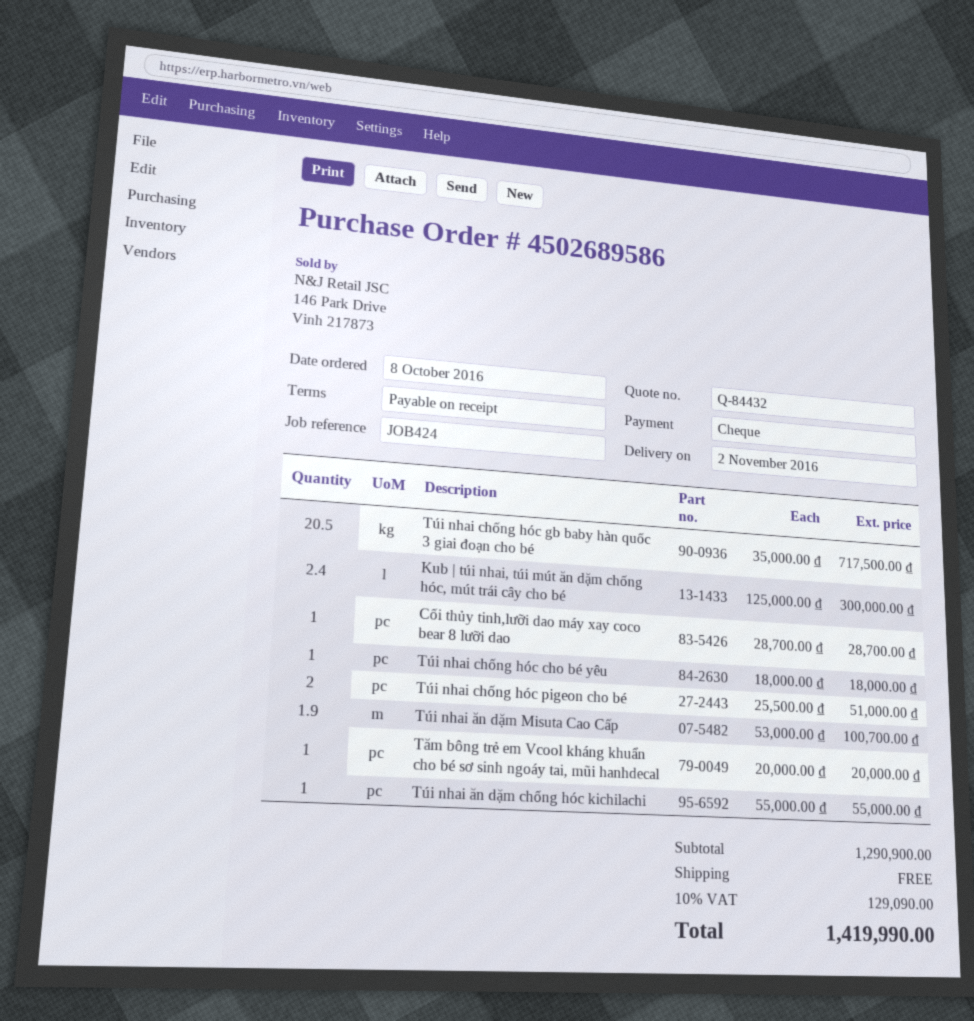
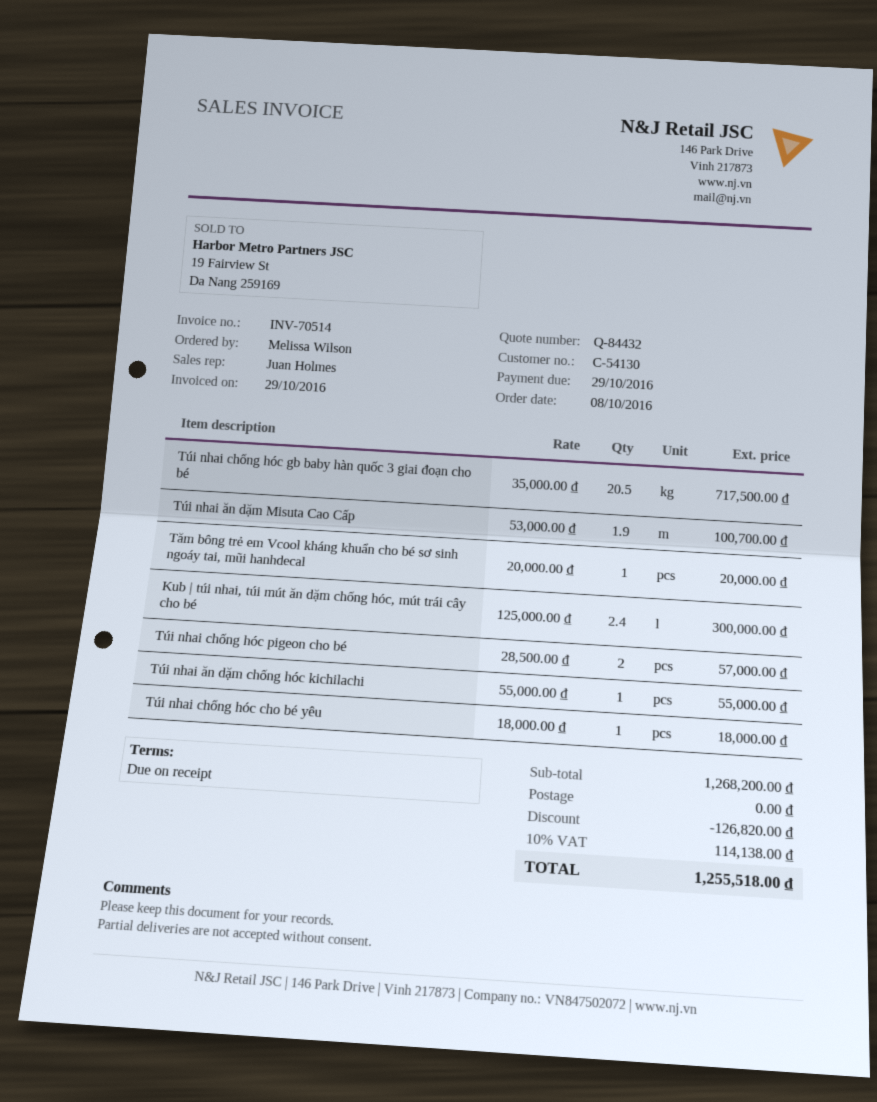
Cối thủy tinh,lưỡi dao máy xay coco bear 8 lưỡi dao: 1 x 28700.00 = 28700.00 -> none
Túi nhai chống hóc pigeon cho bé: 2 x 25500.00 = 51000.00 -> 2 x 28500.00 = 57000.00
subtotal: 1290900.00 -> 1268200.00
discount: none -> 126820.00
tax: 10% = 129090.00 -> 10% = 114138.00
total: 1419990.00 -> 1255518.00

